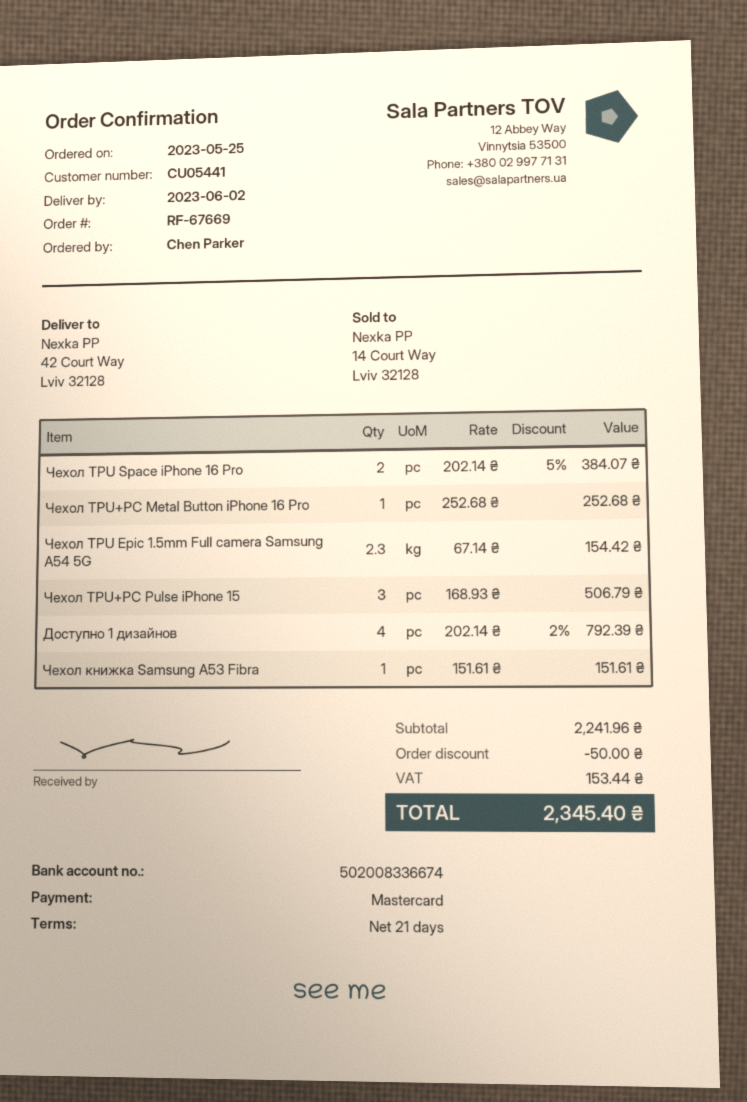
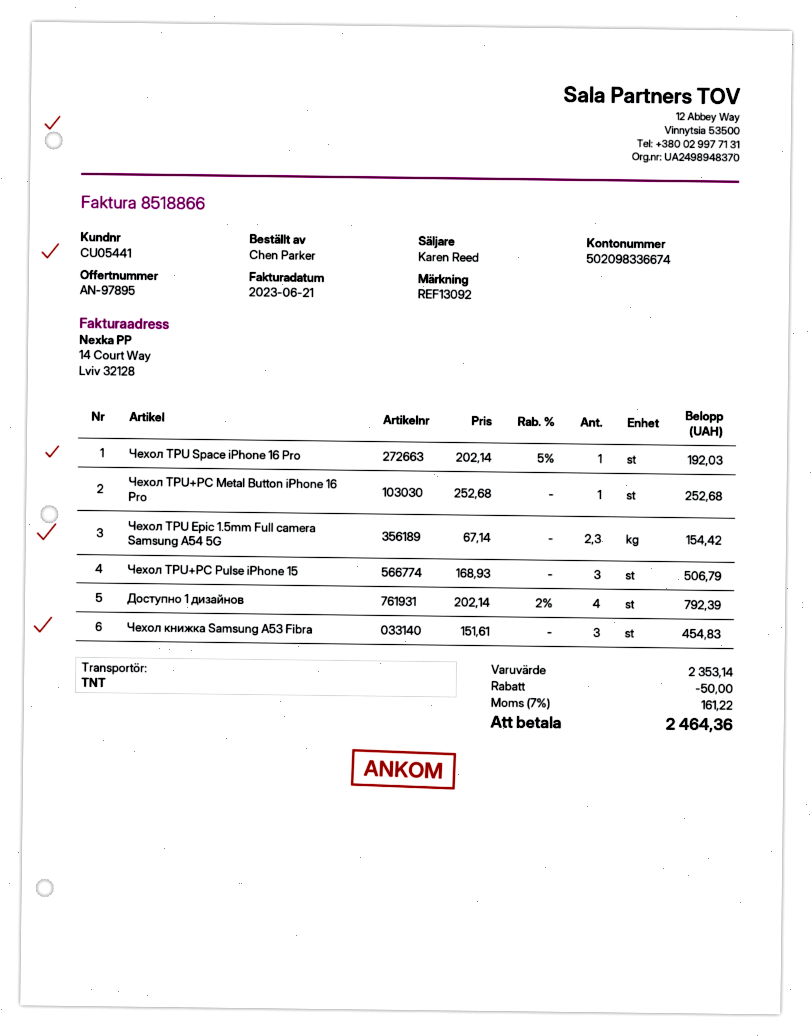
bank account: 502008336674 -> 502098336674
Чехол TPU Space iPhone 16 Pro: 2 x 202.14 - 5% = 384.07 -> 1 x 202.14 - 5% = 192.03
Чехол книжка Samsung A53 Fibra: 1 x 151.61 = 151.61 -> 3 x 151.61 = 454.83
subtotal: 2241.96 -> 2353.14
tax: 153.44 -> 161.22
total: 2345.40 -> 2464.36

